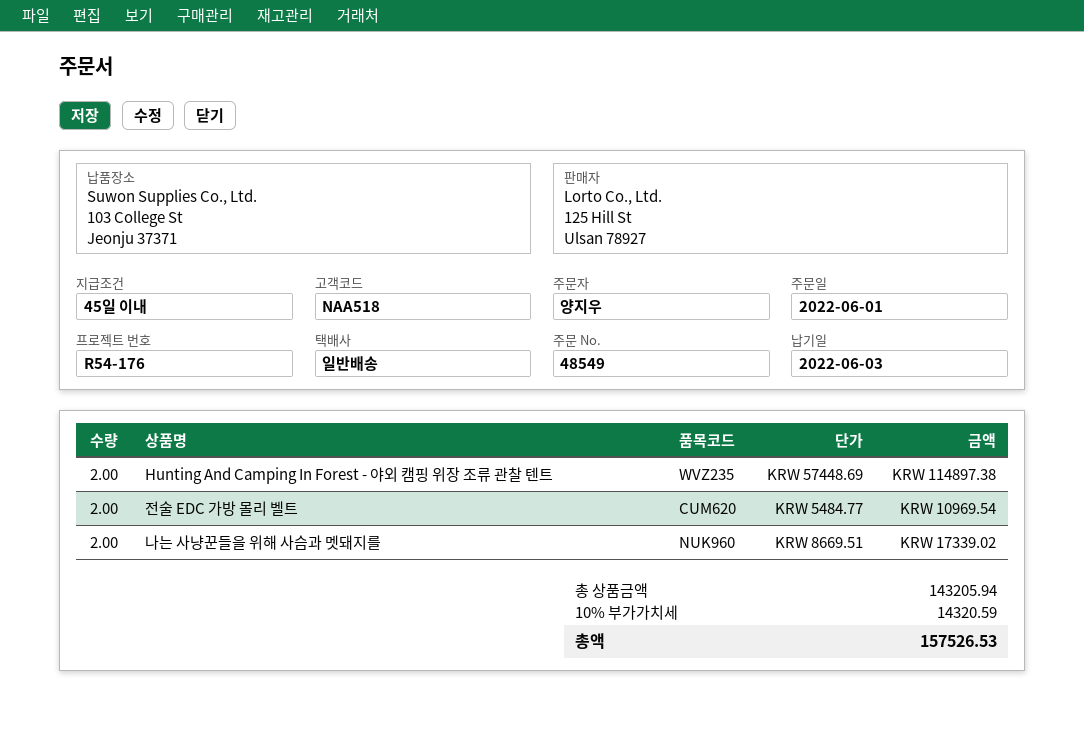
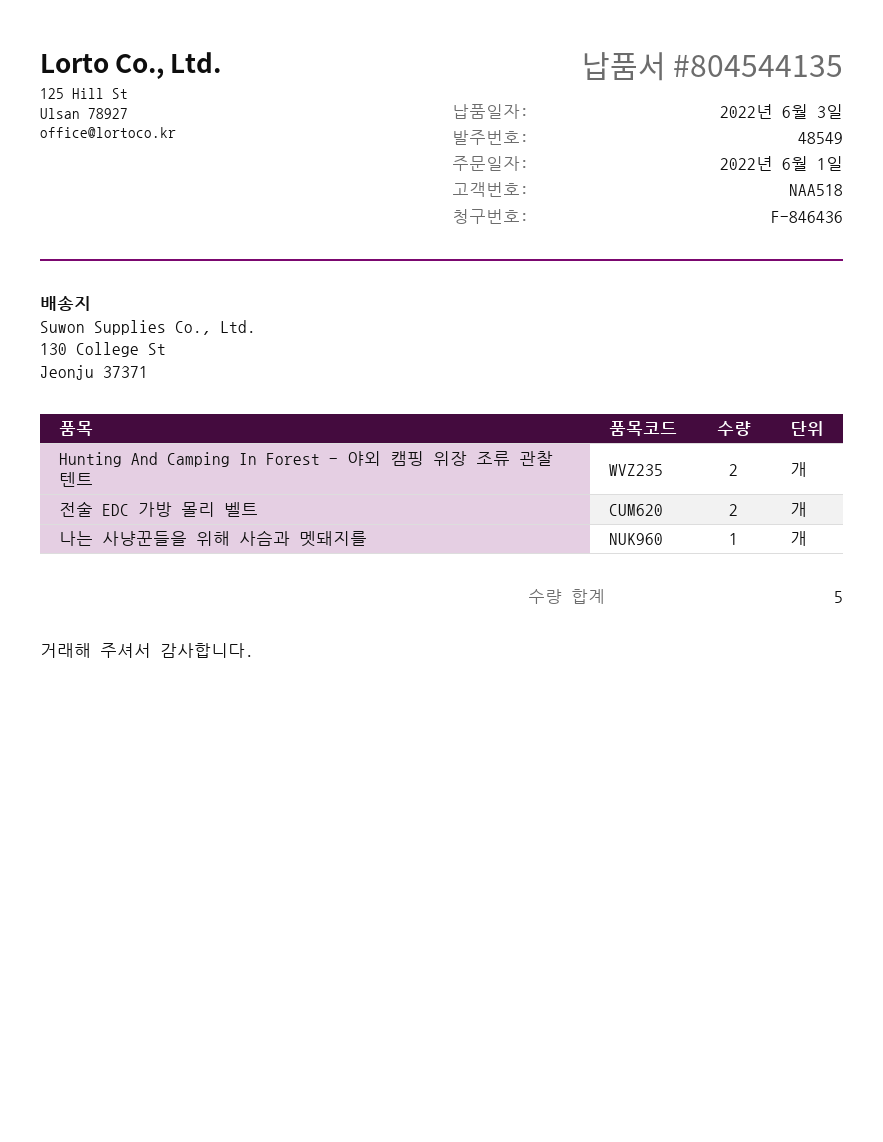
ship to: 103 College St, Jeonju 37371 -> 130 College St, Jeonju 37371
나는 사냥꾼들을 위해 사슴과 멧돼지를: 2 -> 1

